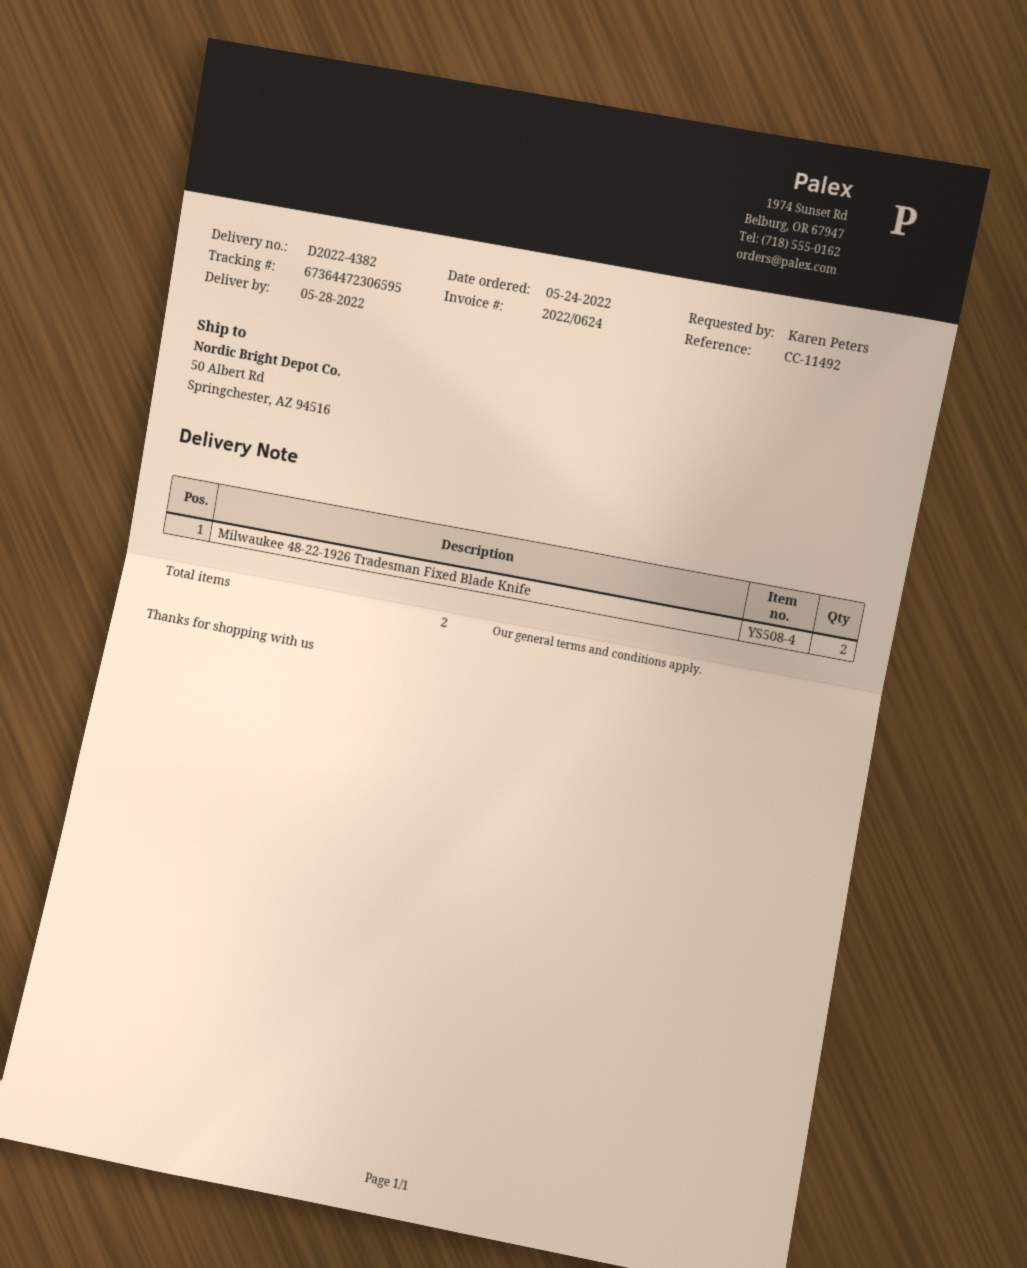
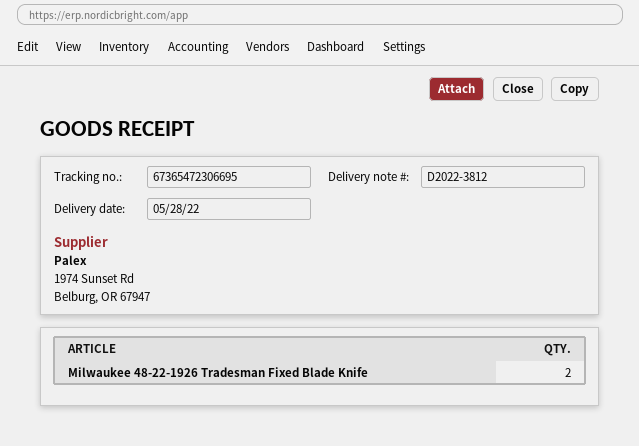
delivery note number: D2022-4382 -> D2022-3812
tracking number: 67364472306595 -> 67365472306695

